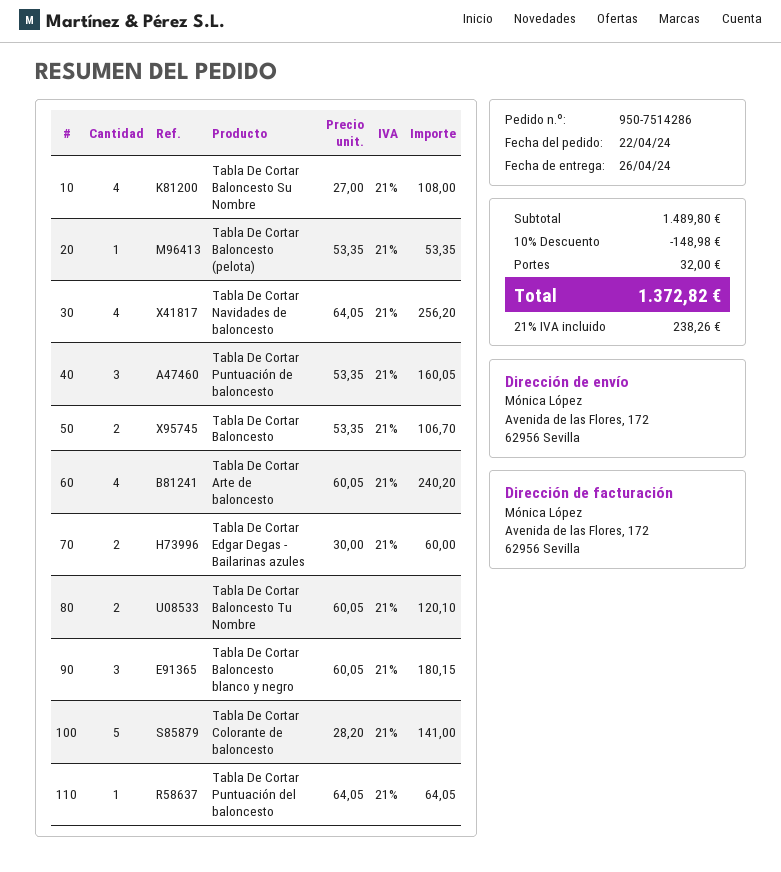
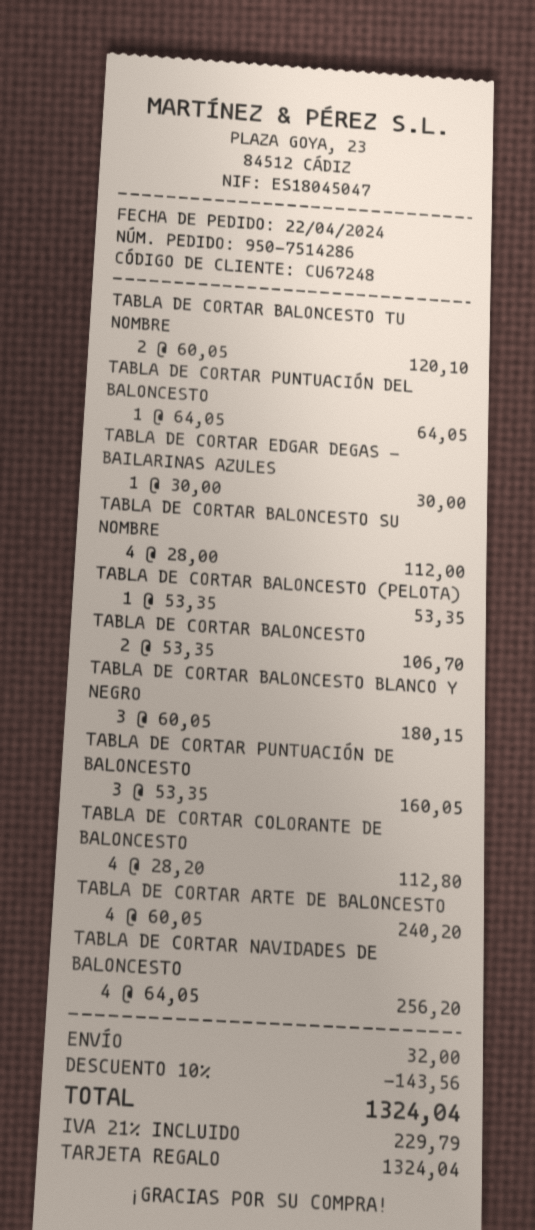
Tabla De Cortar Baloncesto Su Nombre: 4 x 27.00 = 108.00 -> 4 x 28.00 = 112.00
Tabla De Cortar Edgar Degas - Bailarinas azules: 2 x 30.00 = 60.00 -> 1 x 30.00 = 30.00
Tabla De Cortar Colorante de baloncesto: 5 x 28.20 = 141.00 -> 4 x 28.20 = 112.80
discount: 10% = 148.98 -> 10% = 143.56
tax: 21% = 238.26 -> 21% = 229.79
total: 1372.82 -> 1324.04

